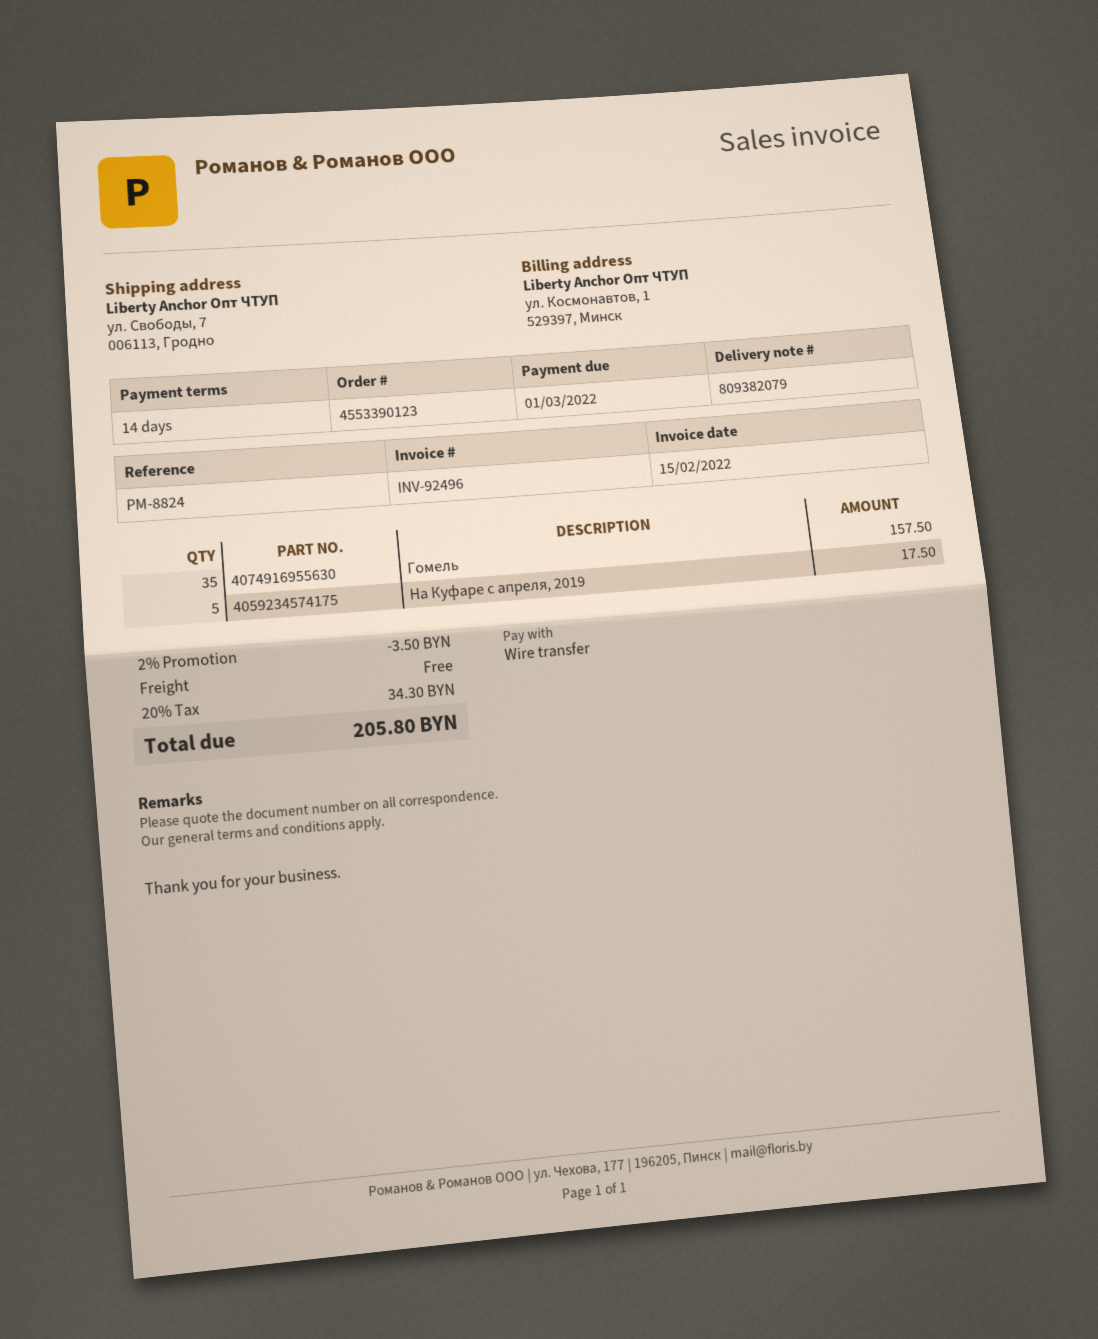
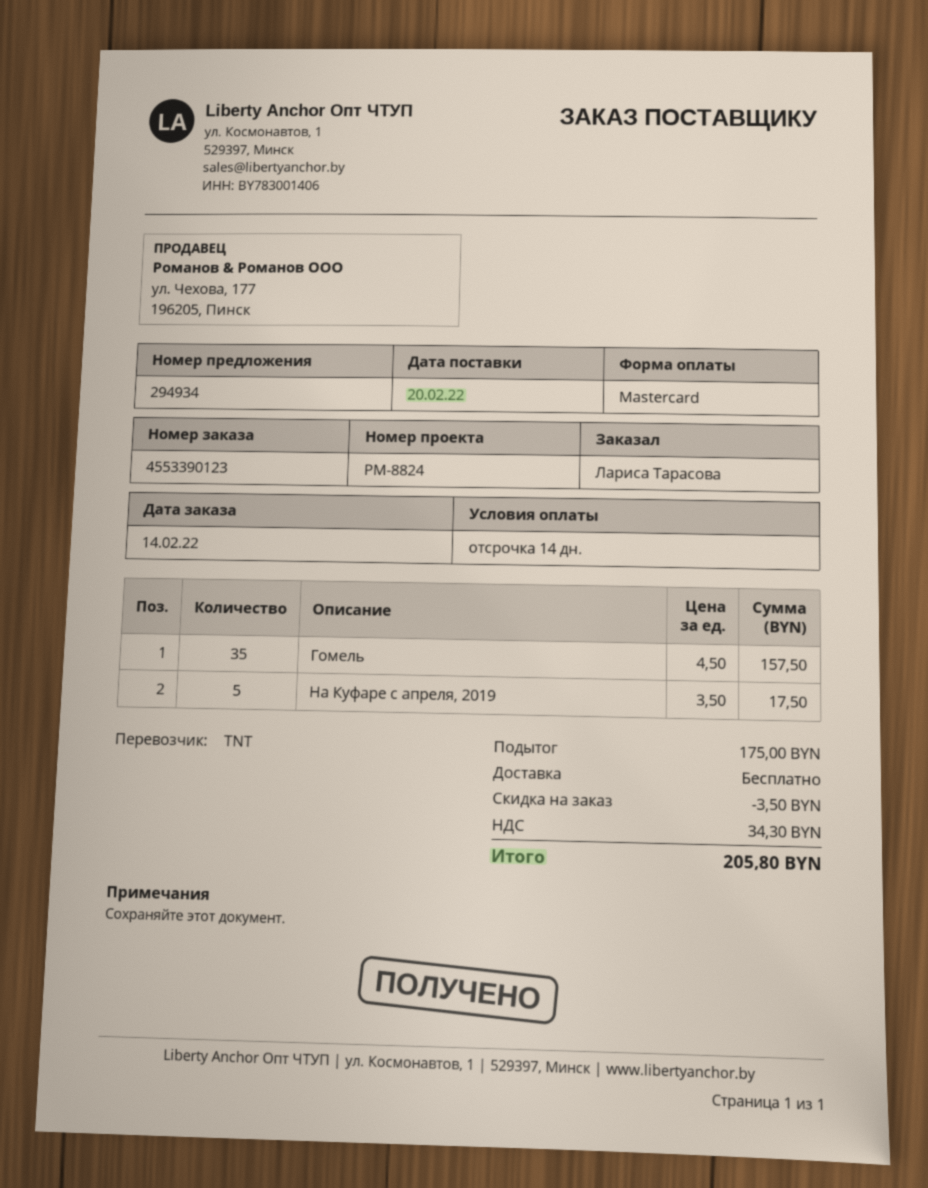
payment method: bank transfer -> Mastercard

